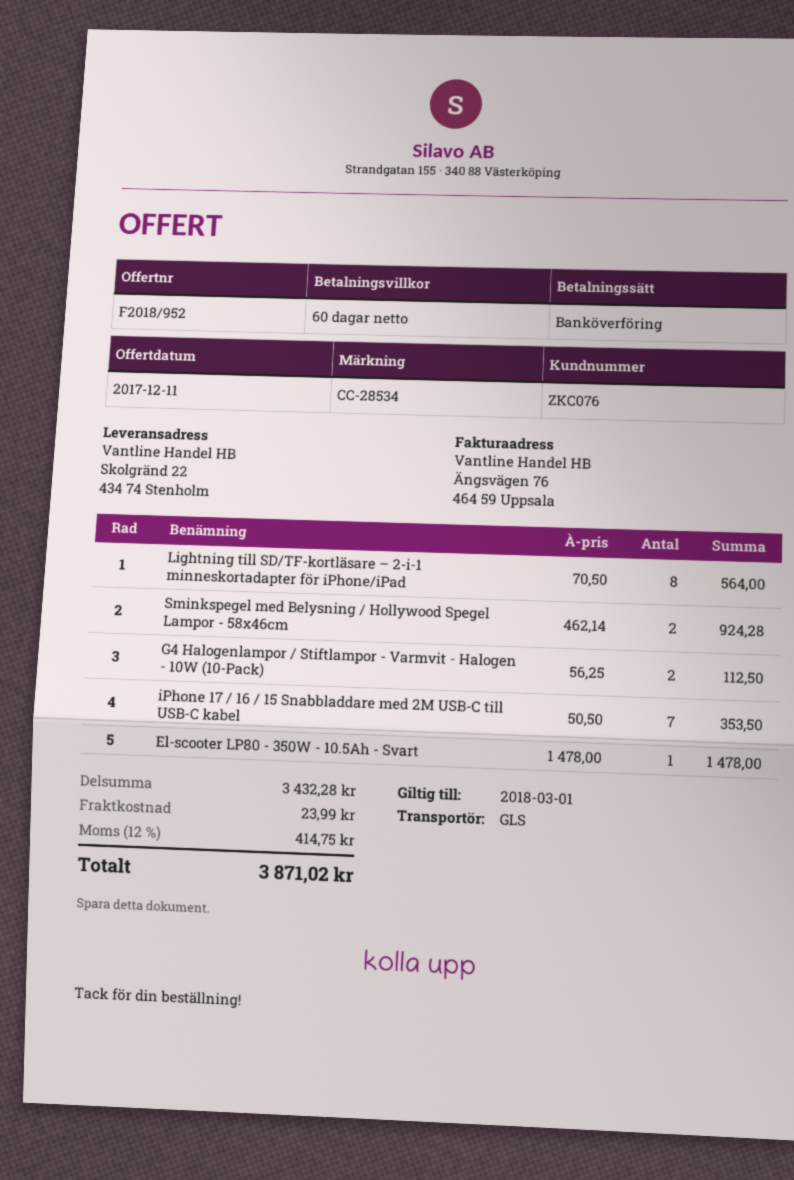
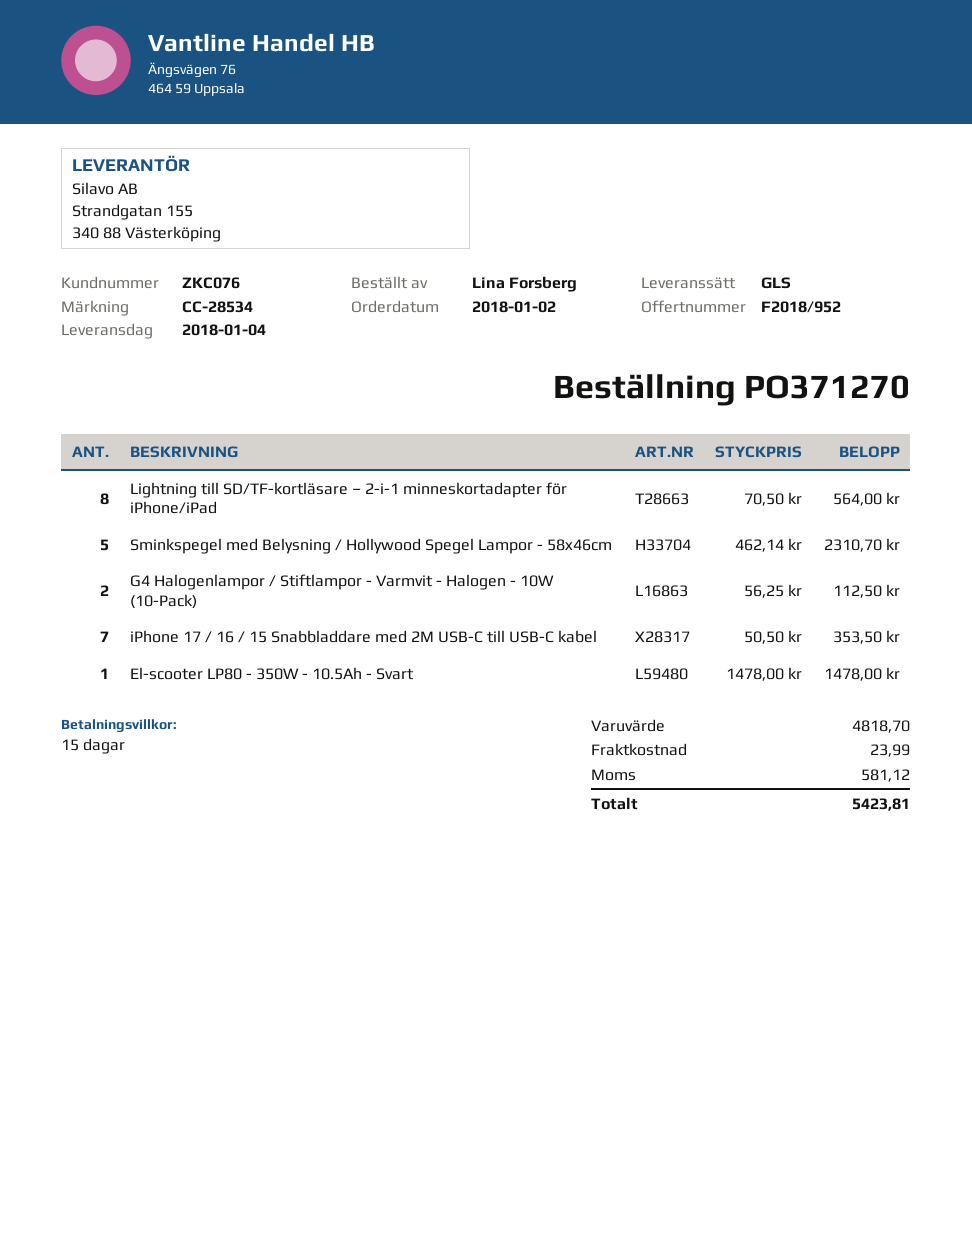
payment terms: 60 days -> 15 days
Sminkspegel med Belysning / Hollywood Spegel Lampor - 58x46cm: 2 x 462.14 = 924.28 -> 5 x 462.14 = 2310.70
subtotal: 3432.28 -> 4818.70
tax: 414.75 -> 581.12
total: 3871.02 -> 5423.81

